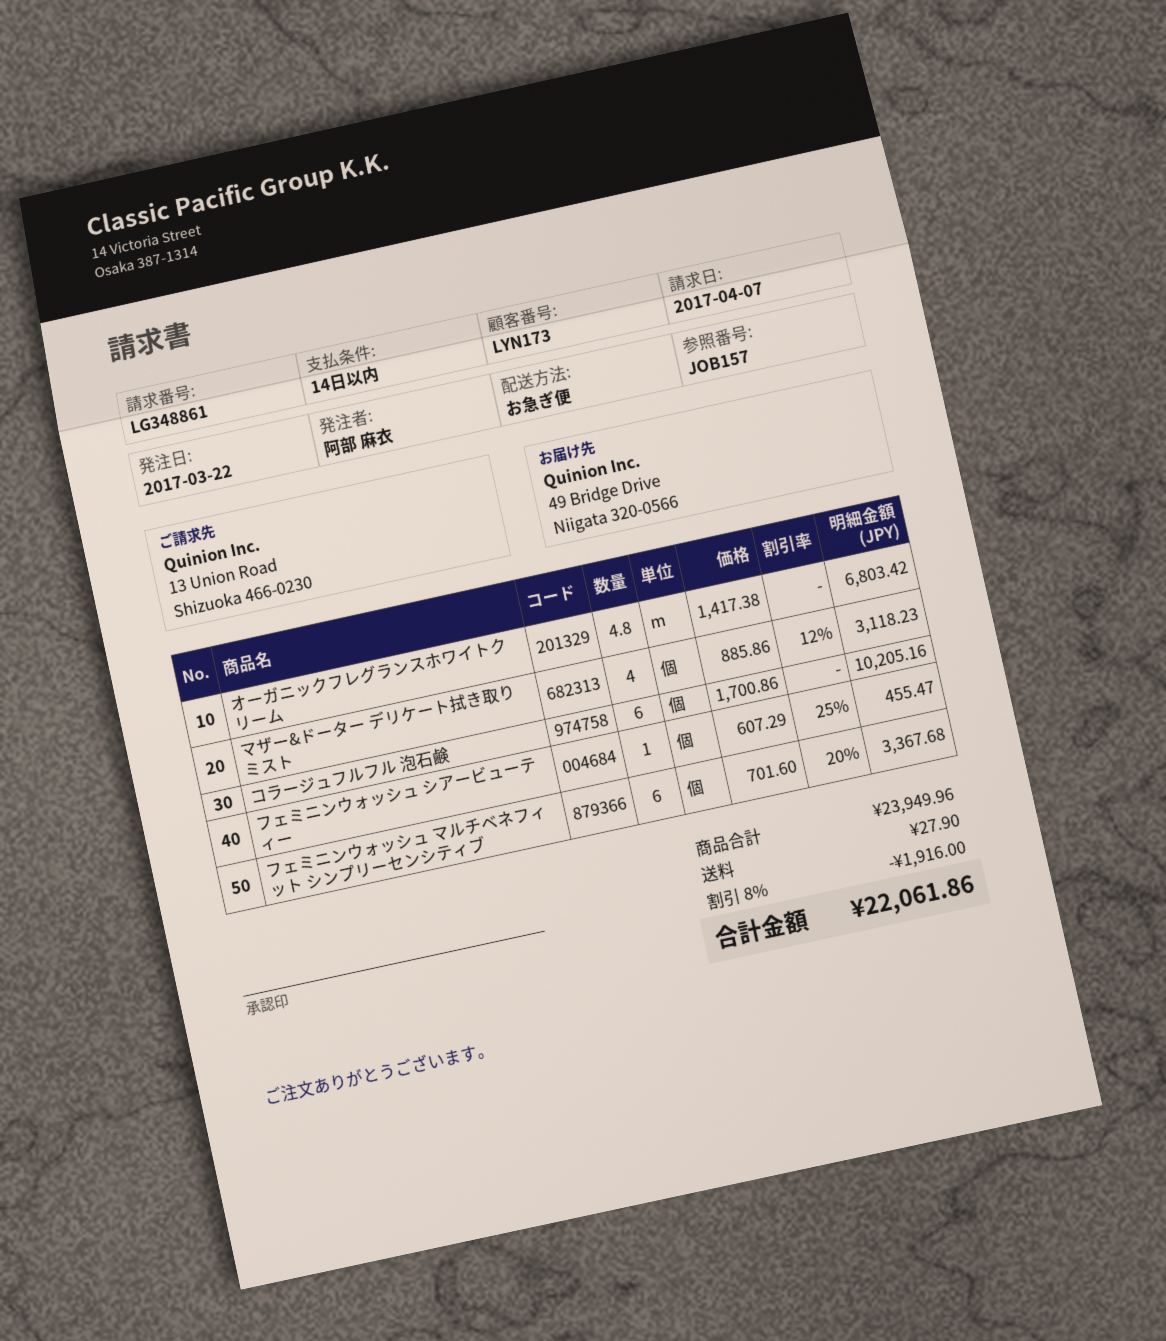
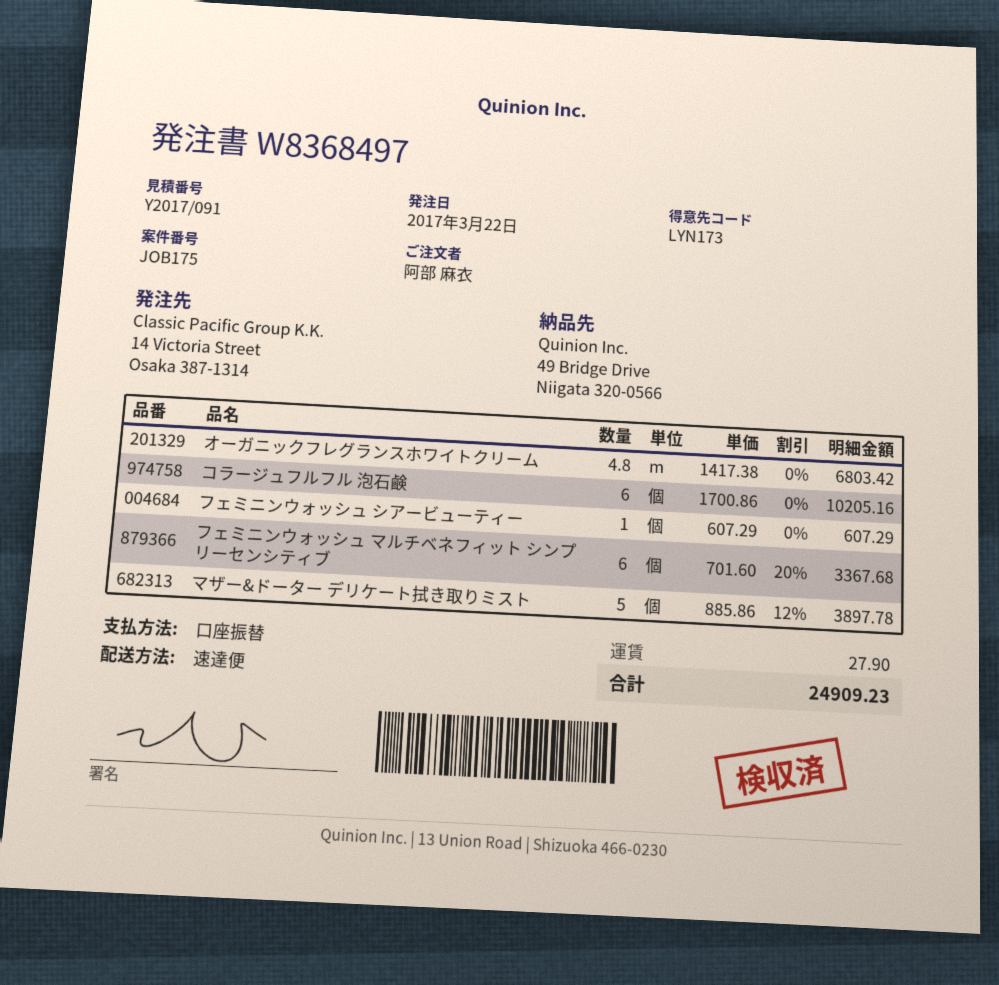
reference: JOB157 -> JOB175
マザー&ドーター デリケート拭き取りミスト: 4 x 885.86 - 12% = 3118.23 -> 5 x 885.86 - 12% = 3897.78
フェミニンウォッシュ シアービューティー: 1 x 607.29 - 25% = 455.47 -> 1 x 607.29 = 607.29
discount: 8% = 1916.00 -> none
total: 22061.86 -> 24909.23

